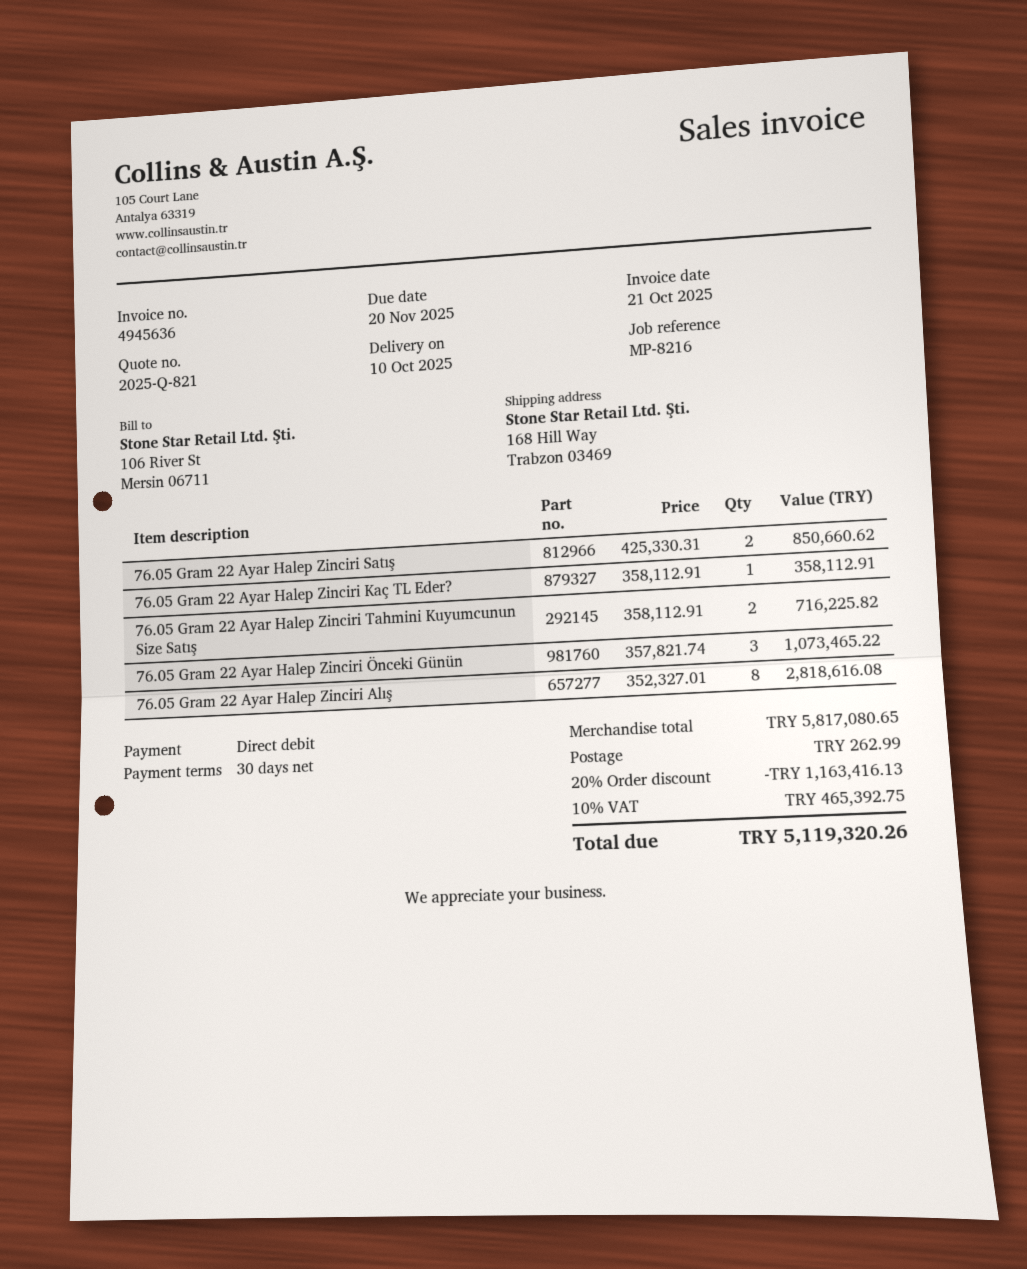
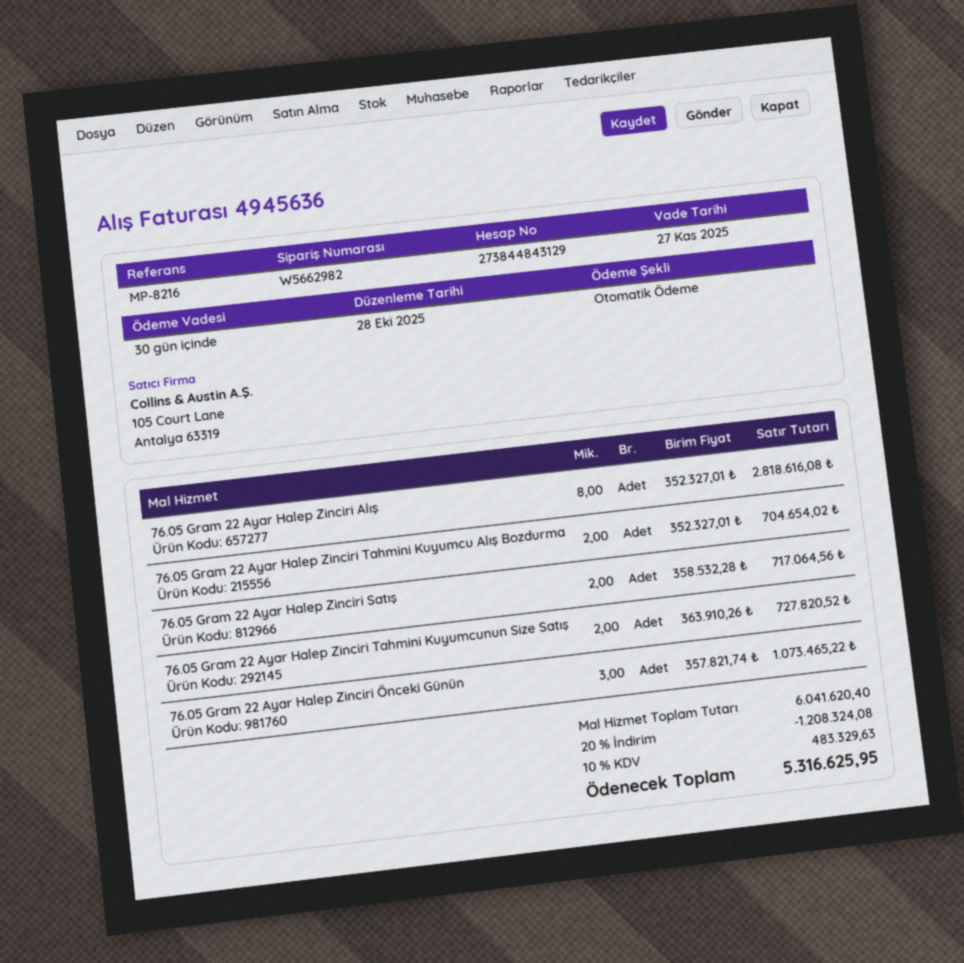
invoice date: 2025-10-21 -> 2025-10-28
due date: 2025-11-20 -> 2025-11-27
76.05 Gram 22 Ayar Halep Zinciri Satış: 2 x 425330.31 = 850660.62 -> 2 x 358532.28 = 717064.56
76.05 Gram 22 Ayar Halep Zinciri Kaç TL Eder?: 1 x 358112.91 = 358112.91 -> none
76.05 Gram 22 Ayar Halep Zinciri Tahmini Kuyumcunun Size Satış: 2 x 358112.91 = 716225.82 -> 2 x 363910.26 = 727820.52
76.05 Gram 22 Ayar Halep Zinciri Tahmini Kuyumcu Alış Bozdurma: none -> 2 x 352327.01 = 704654.02
subtotal: 5817080.65 -> 6041620.40
discount: 20% = 1163416.13 -> 20% = 1208324.08
shipping: 262.99 -> none
tax: 10% = 465392.75 -> 10% = 483329.63
total: 5119320.26 -> 5316625.95

